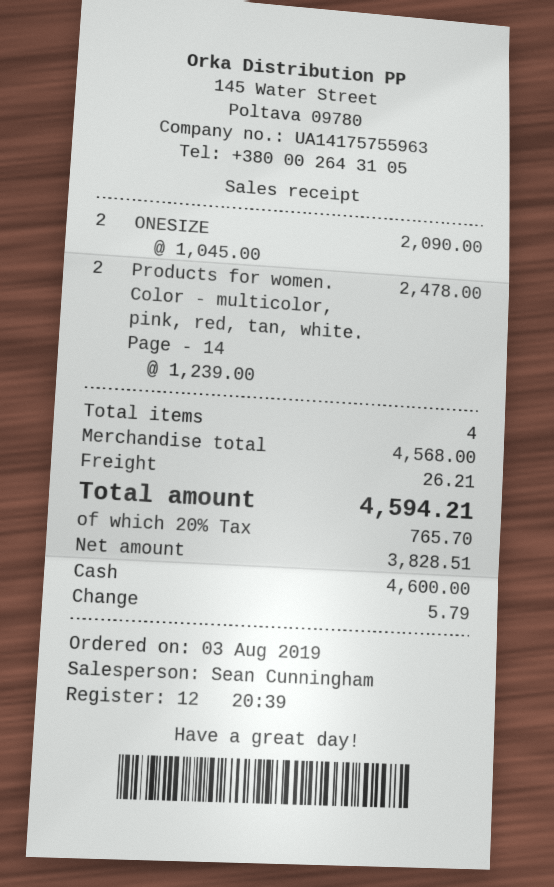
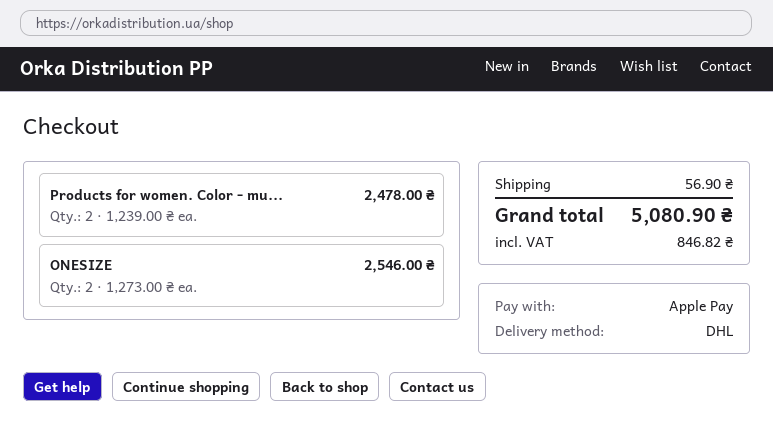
payment method: cash -> Apple Pay
ONESIZE: 2 x 1045.00 = 2090.00 -> 2 x 1273.00 = 2546.00
shipping: 26.21 -> 56.90
tax: 765.70 -> 846.82
total: 4594.21 -> 5080.90

